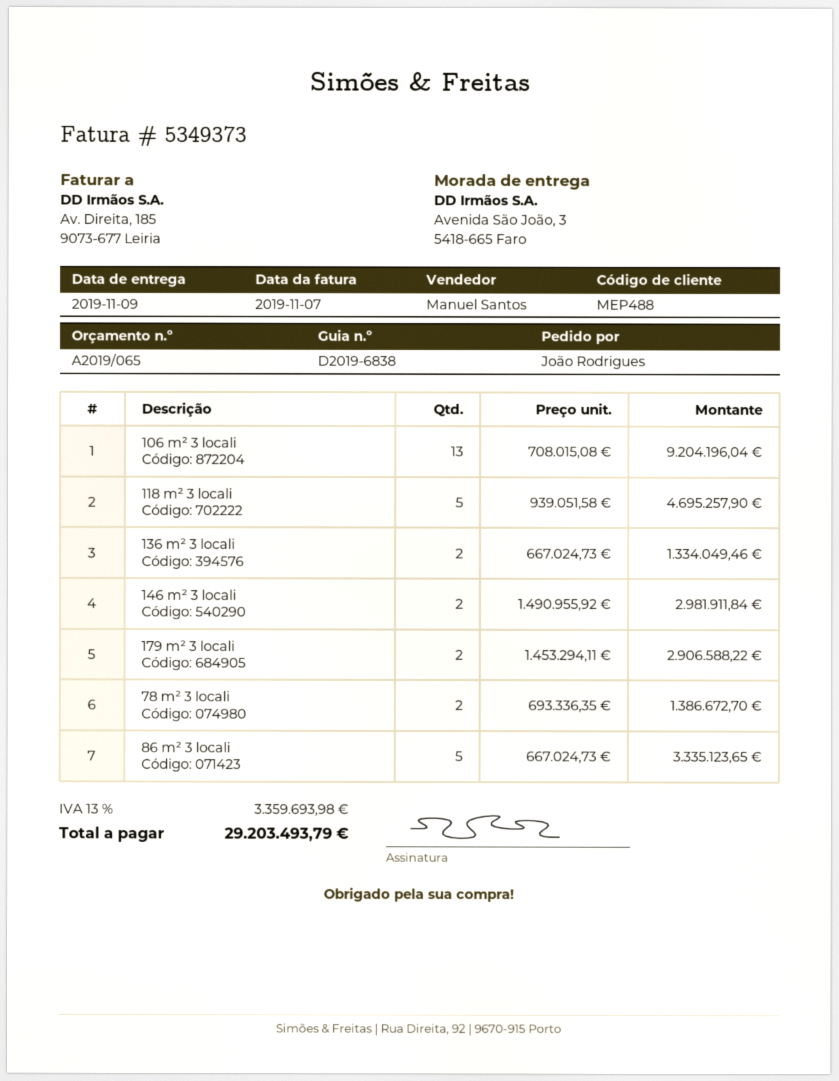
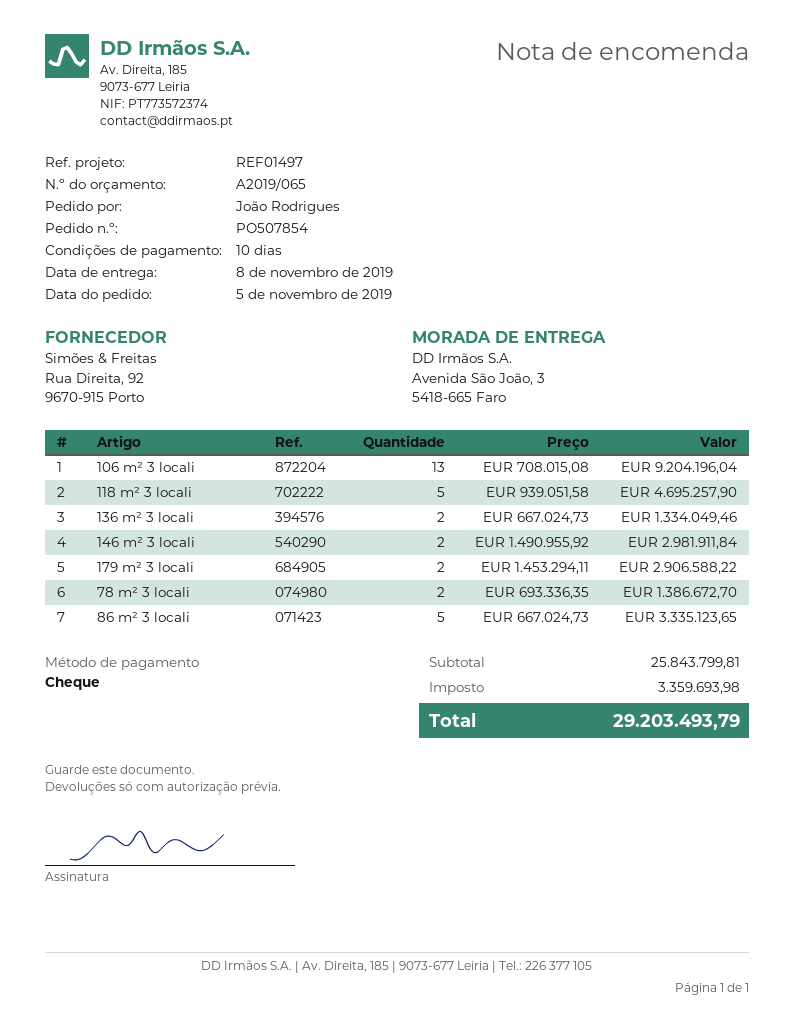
delivery date: 2019-11-09 -> 2019-11-08

